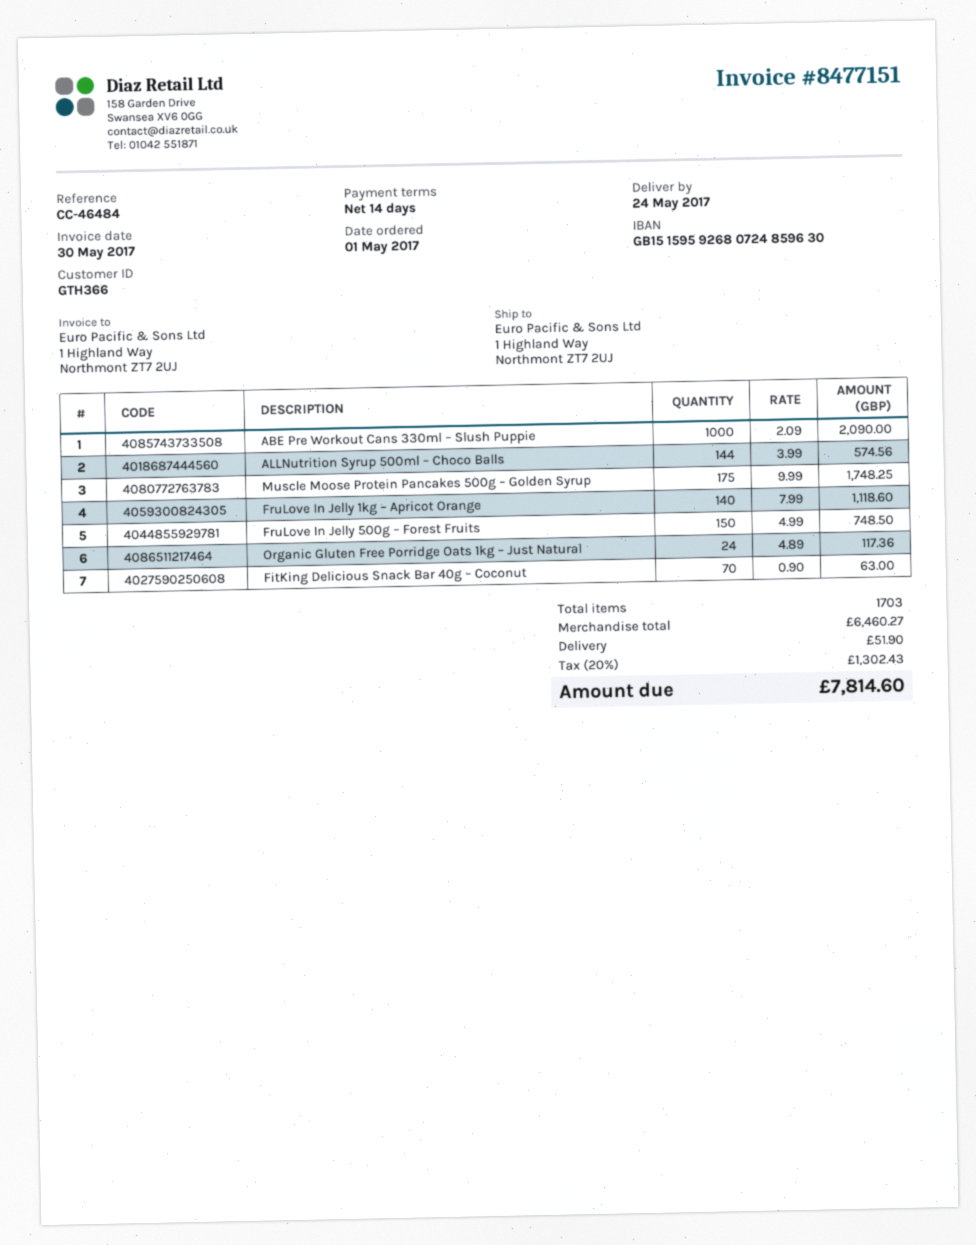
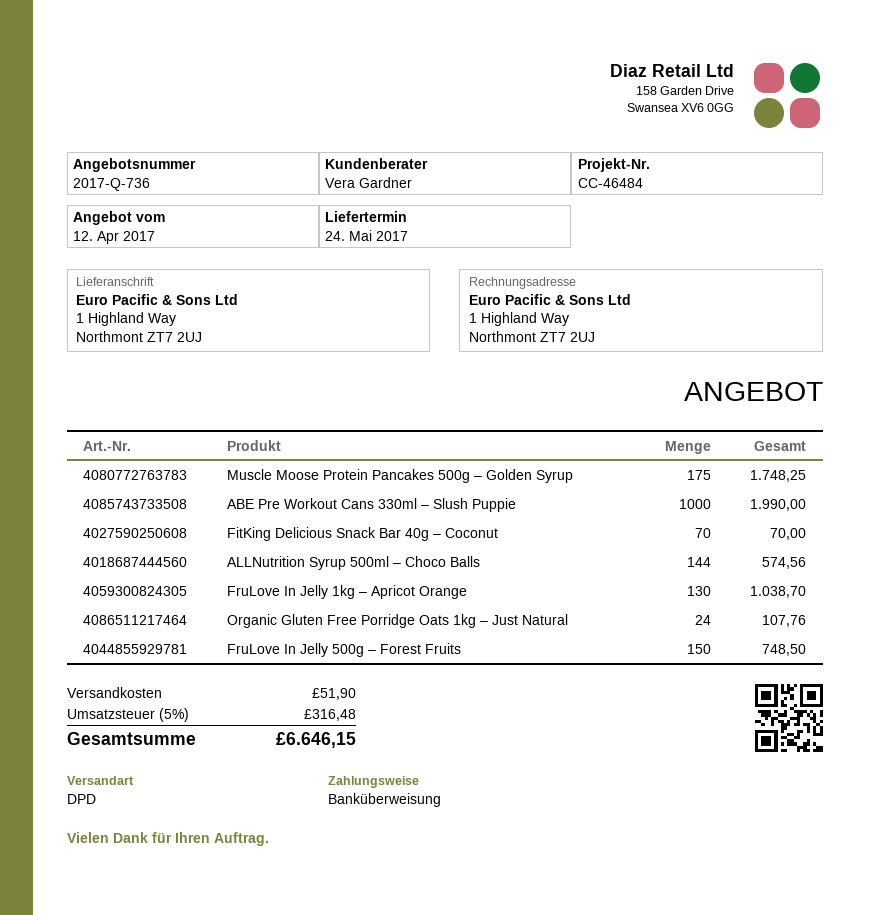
ABE Pre Workout Cans 330ml – Slush Puppie: 1000 for 2090.00 -> 1000 for 1990.00
FruLove In Jelly 1kg – Apricot Orange: 140 for 1118.60 -> 130 for 1038.70
Organic Gluten Free Porridge Oats 1kg – Just Natural: 24 for 117.36 -> 24 for 107.76
FitKing Delicious Snack Bar 40g – Coconut: 70 for 63.00 -> 70 for 70.00
tax: 20% = 1302.43 -> 5% = 316.48
total: 7814.60 -> 6646.15

